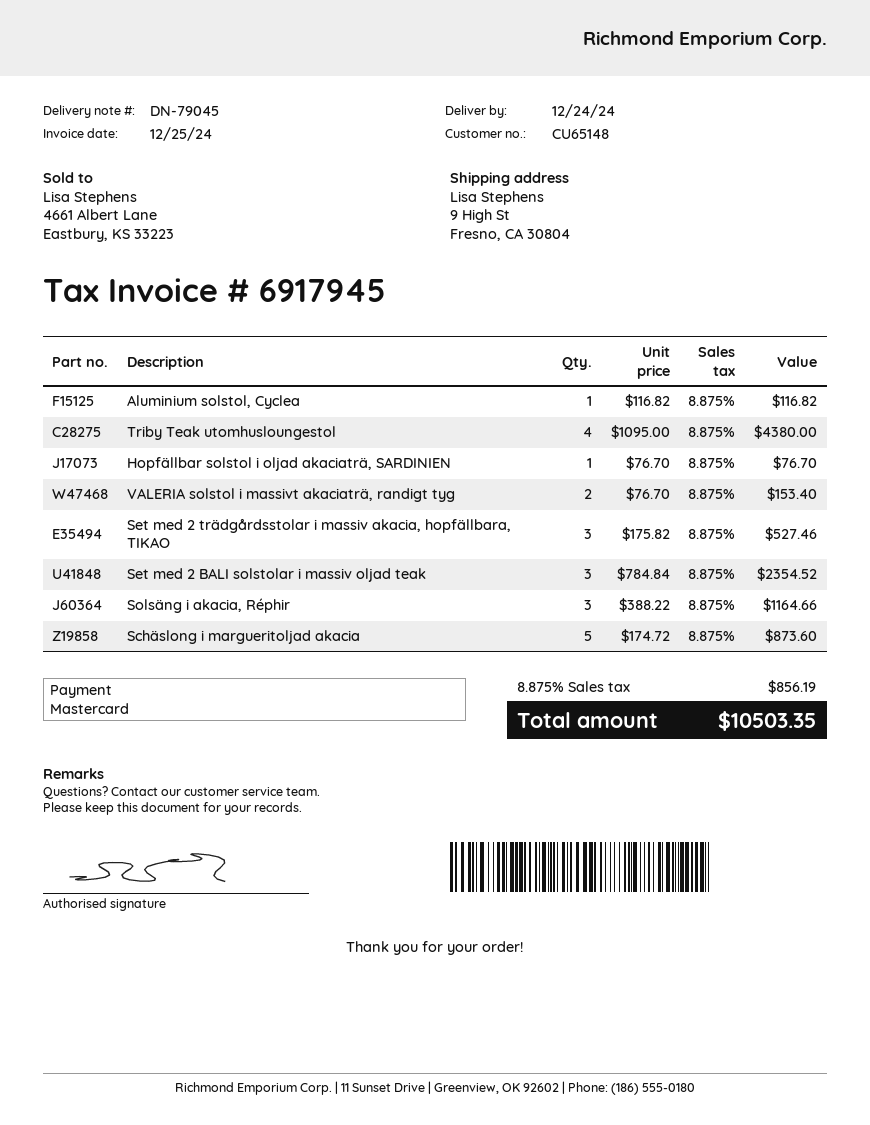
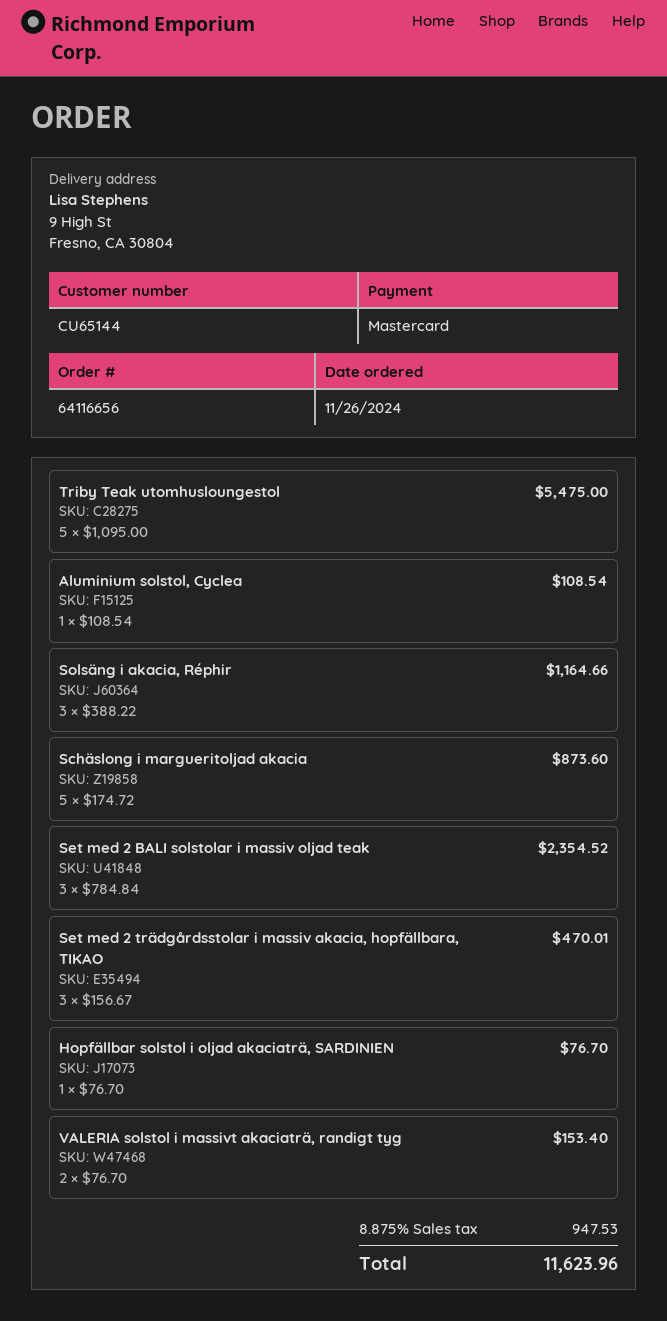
customer number: CU65148 -> CU65144
Aluminium solstol, Cyclea: 1 x 116.82 = 116.82 -> 1 x 108.54 = 108.54
Triby Teak utomhusloungestol: 4 x 1095.00 = 4380.00 -> 5 x 1095.00 = 5475.00
Set med 2 trädgårdsstolar i massiv akacia, hopfällbara, TIKAO: 3 x 175.82 = 527.46 -> 3 x 156.67 = 470.01
tax: 8.875% = 856.19 -> 8.875% = 947.53
total: 10503.35 -> 11623.96

